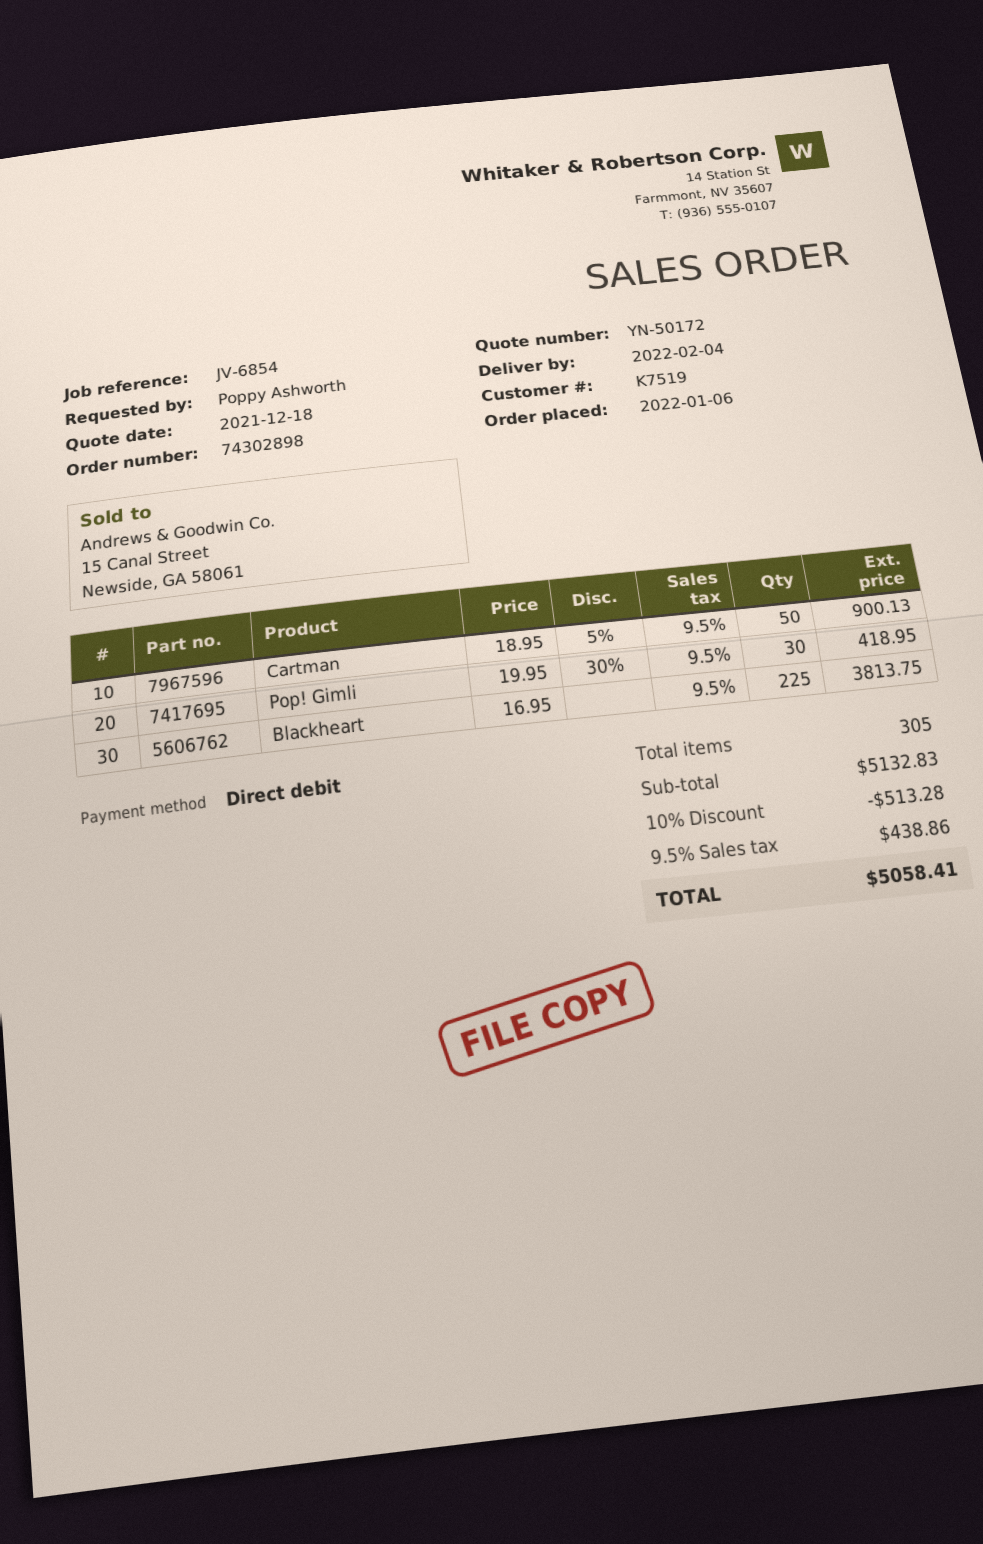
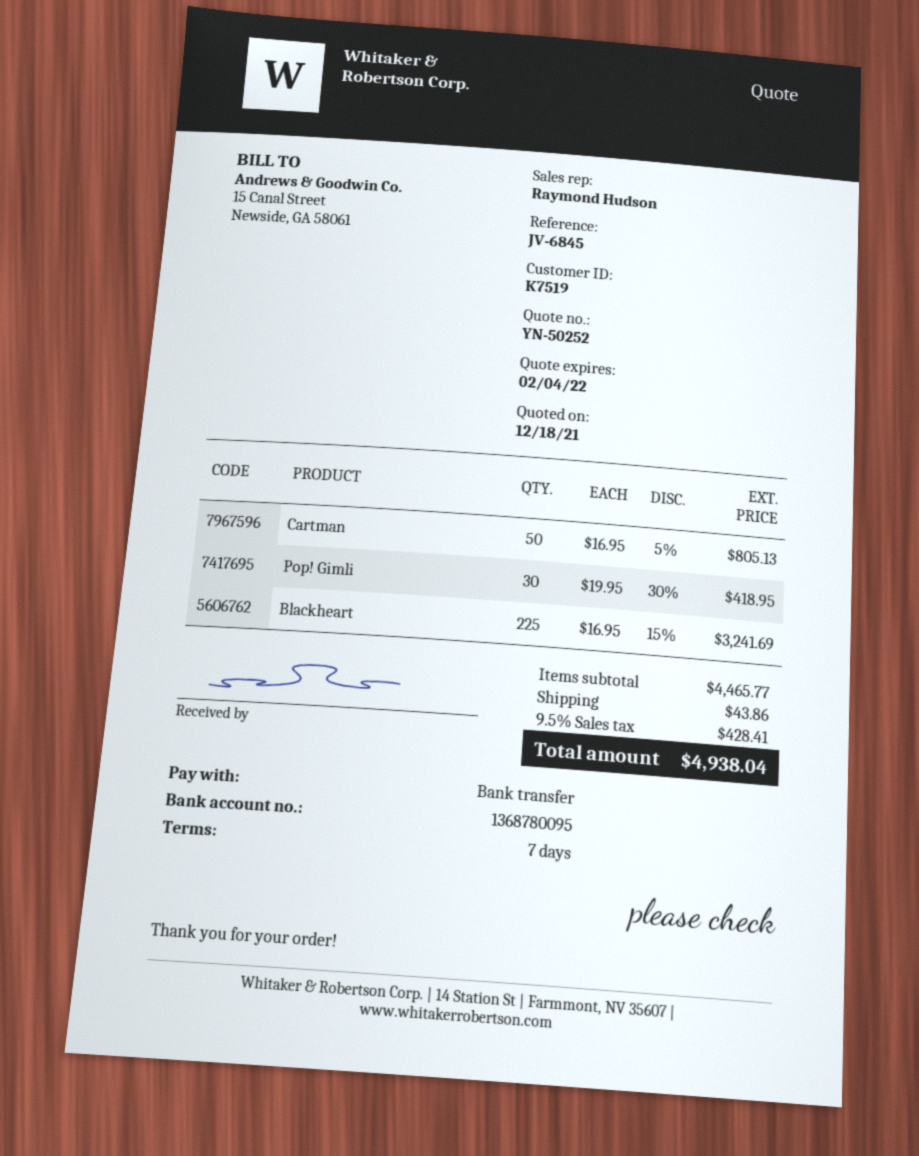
quote number: YN-50172 -> YN-50252
reference: JV-6854 -> JV-6845
payment method: direct debit -> bank transfer
Cartman: 50 x 18.95 - 5% = 900.13 -> 50 x 16.95 - 5% = 805.13
Blackheart: 225 x 16.95 = 3813.75 -> 225 x 16.95 - 15% = 3241.69
subtotal: 5132.83 -> 4465.77
discount: 10% = 513.28 -> none
shipping: none -> 43.86
tax: 9.5% = 438.86 -> 9.5% = 428.41
total: 5058.41 -> 4938.04

